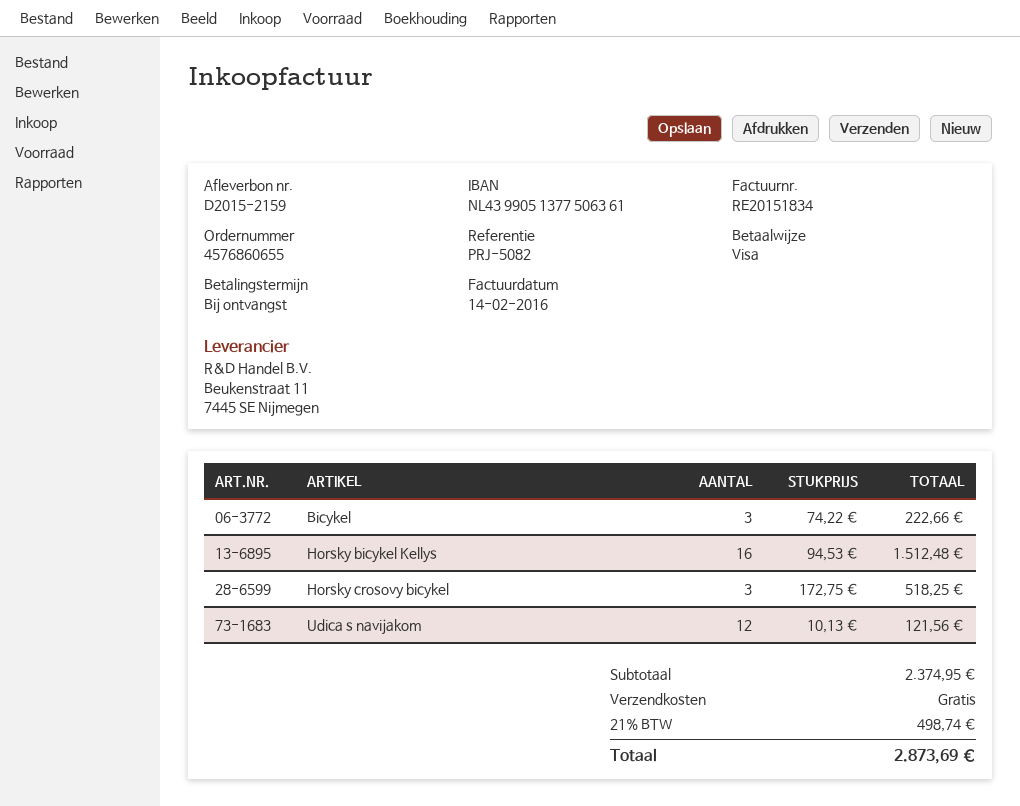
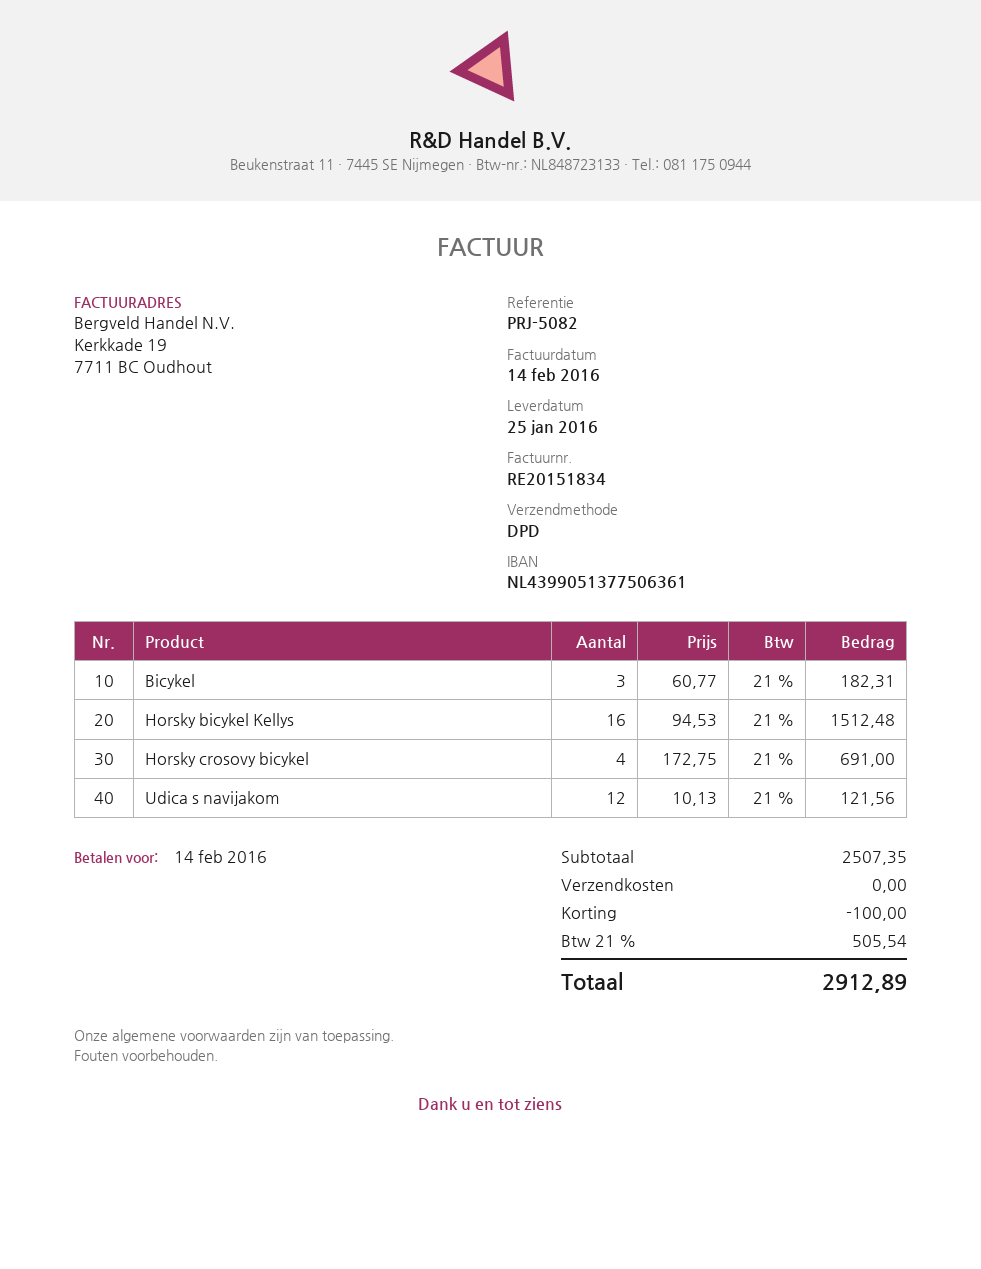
Bicykel: 3 x 74.22 = 222.66 -> 3 x 60.77 = 182.31
Horsky crosovy bicykel: 3 x 172.75 = 518.25 -> 4 x 172.75 = 691.00
subtotal: 2374.95 -> 2507.35
discount: none -> 100.00
tax: 21% = 498.74 -> 21% = 505.54
total: 2873.69 -> 2912.89

